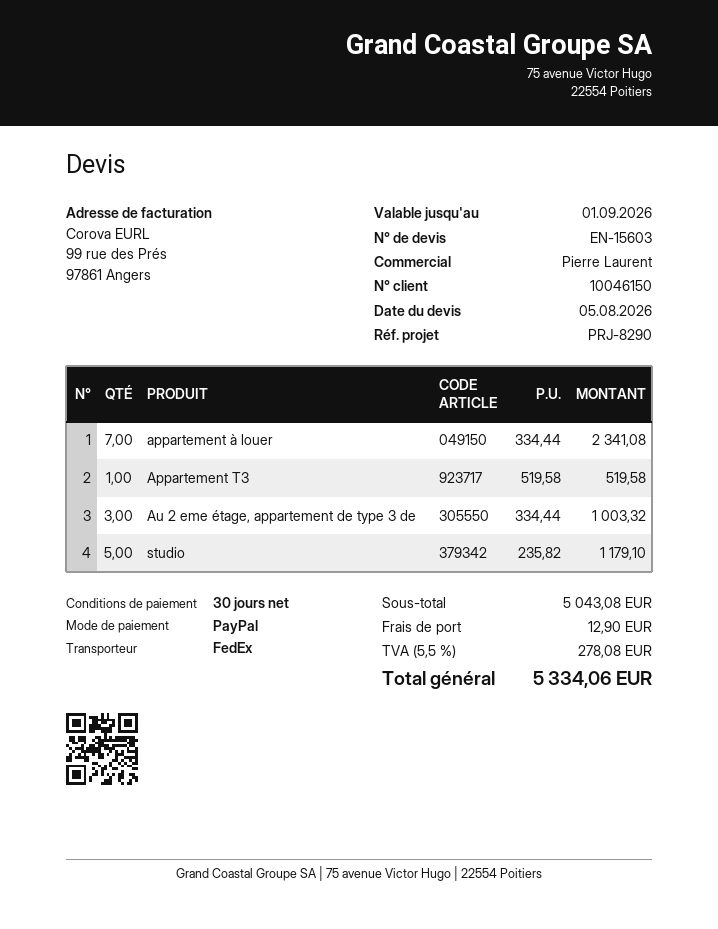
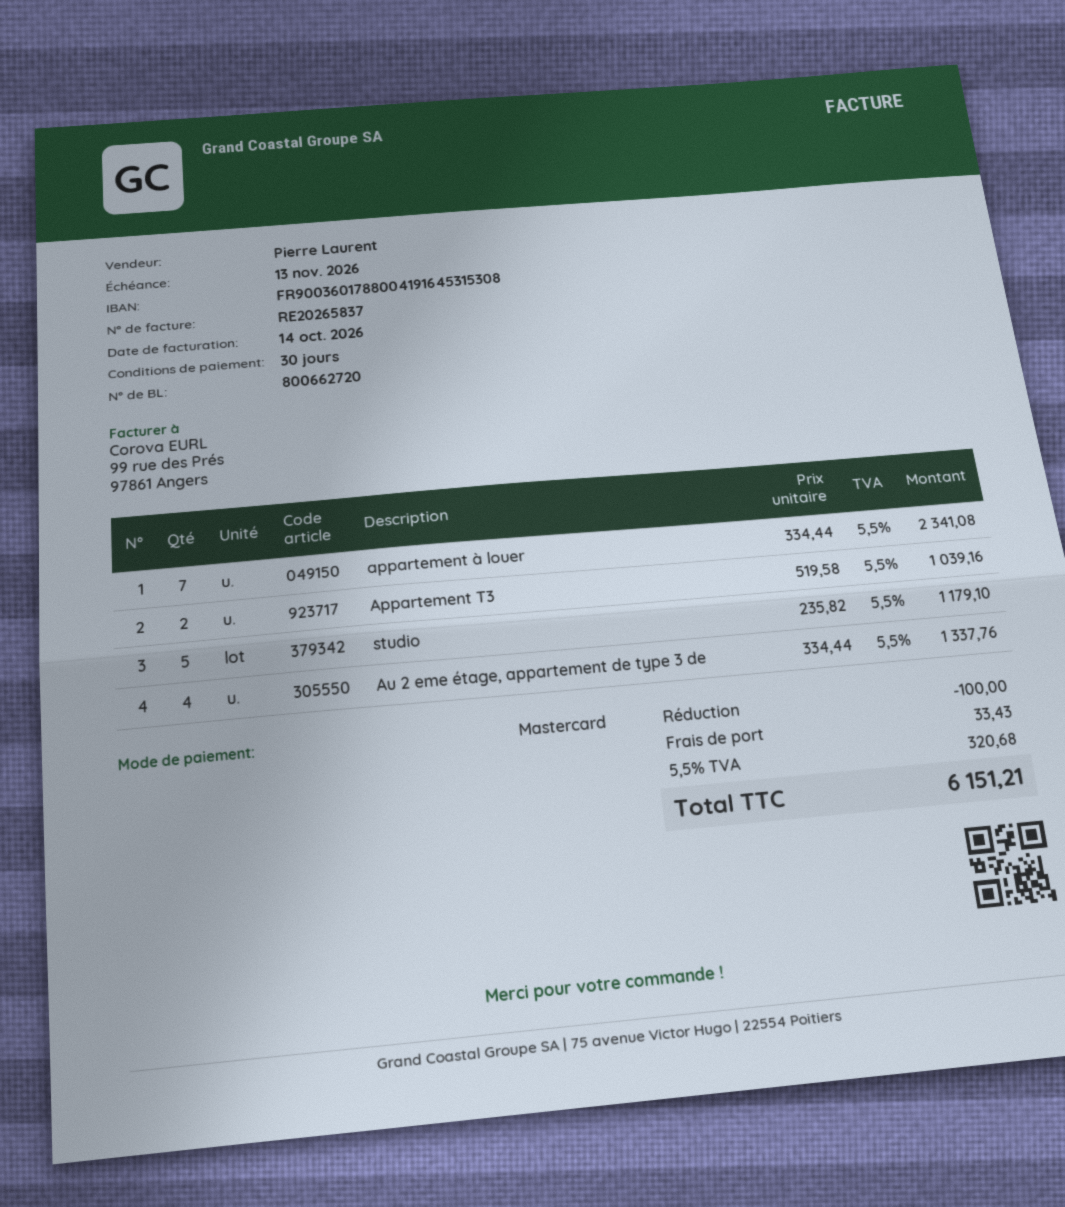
payment method: PayPal -> Mastercard
Appartement T3: 1 x 519.58 = 519.58 -> 2 x 519.58 = 1039.16
Au 2 eme étage, appartement de type 3 de: 3 x 334.44 = 1003.32 -> 4 x 334.44 = 1337.76
discount: none -> 100.00
shipping: 12.90 -> 33.43
tax: 5.5% = 278.08 -> 5.5% = 320.68
total: 5334.06 -> 6151.21

